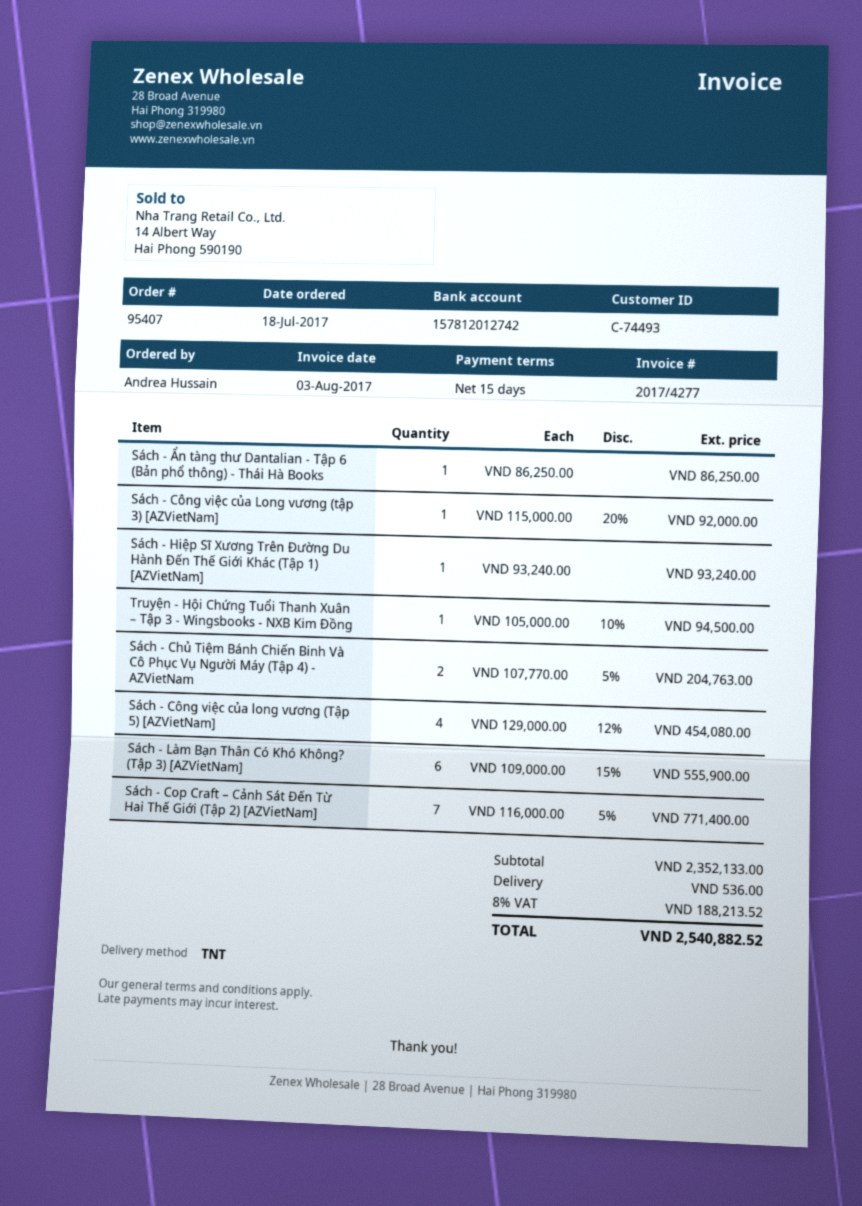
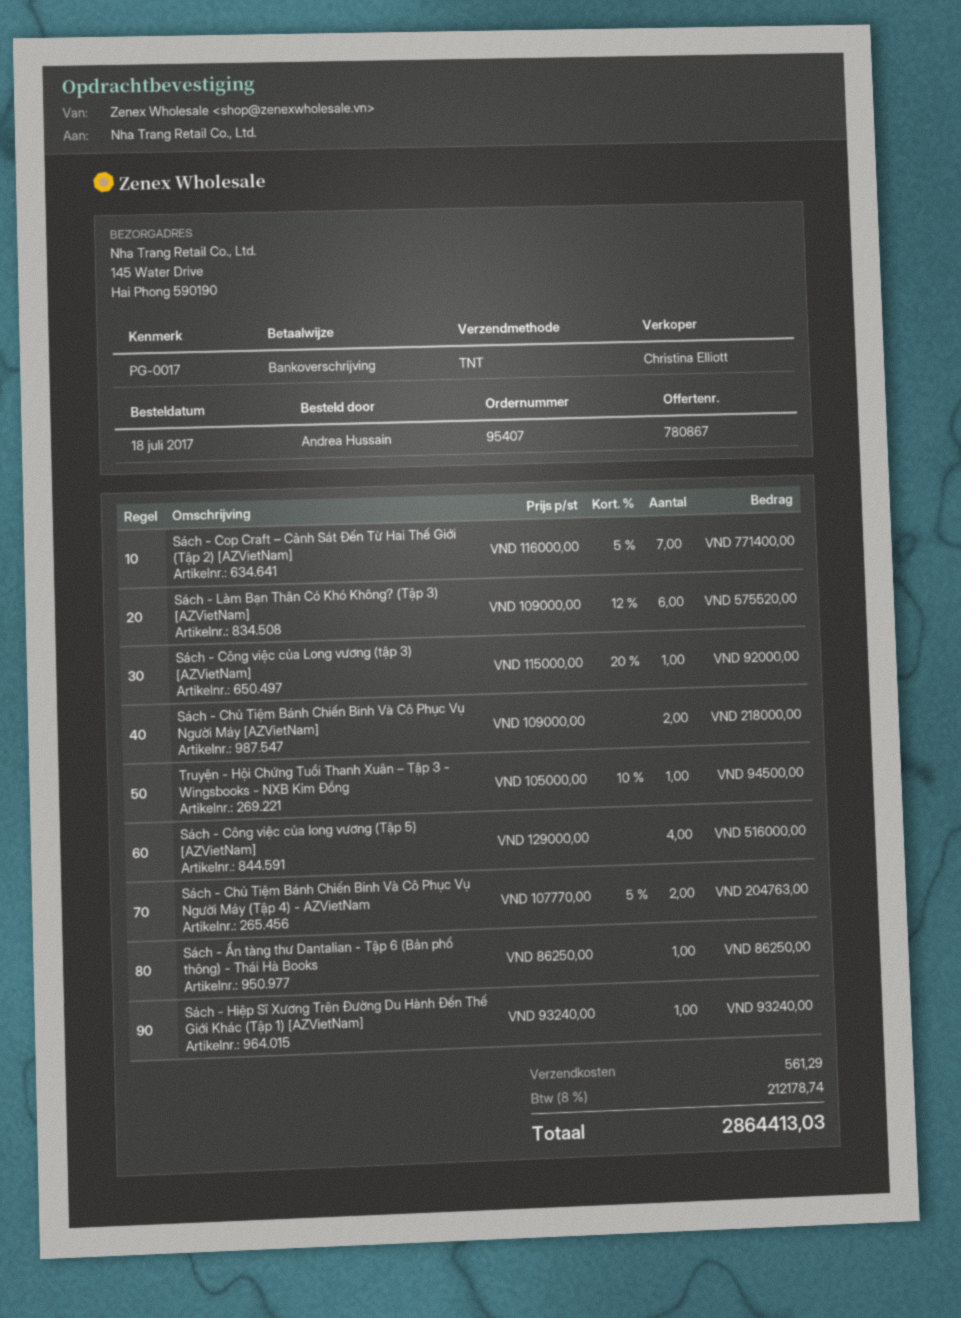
Sách - Công việc của long vương (Tập 5) [AZVietNam]: 4 x 129000.00 - 12% = 454080.00 -> 4 x 129000.00 = 516000.00
Sách - Làm Bạn Thân Có Khó Không? (Tập 3) [AZVietNam]: 6 x 109000.00 - 15% = 555900.00 -> 6 x 109000.00 - 12% = 575520.00
Sách - Chủ Tiệm Bánh Chiến Binh Và Cô Phục Vụ Người Máy [AZVietNam]: none -> 2 x 109000.00 = 218000.00
shipping: 536.00 -> 561.29
tax: 8% = 188213.52 -> 8% = 212178.74
total: 2540882.52 -> 2864413.03

